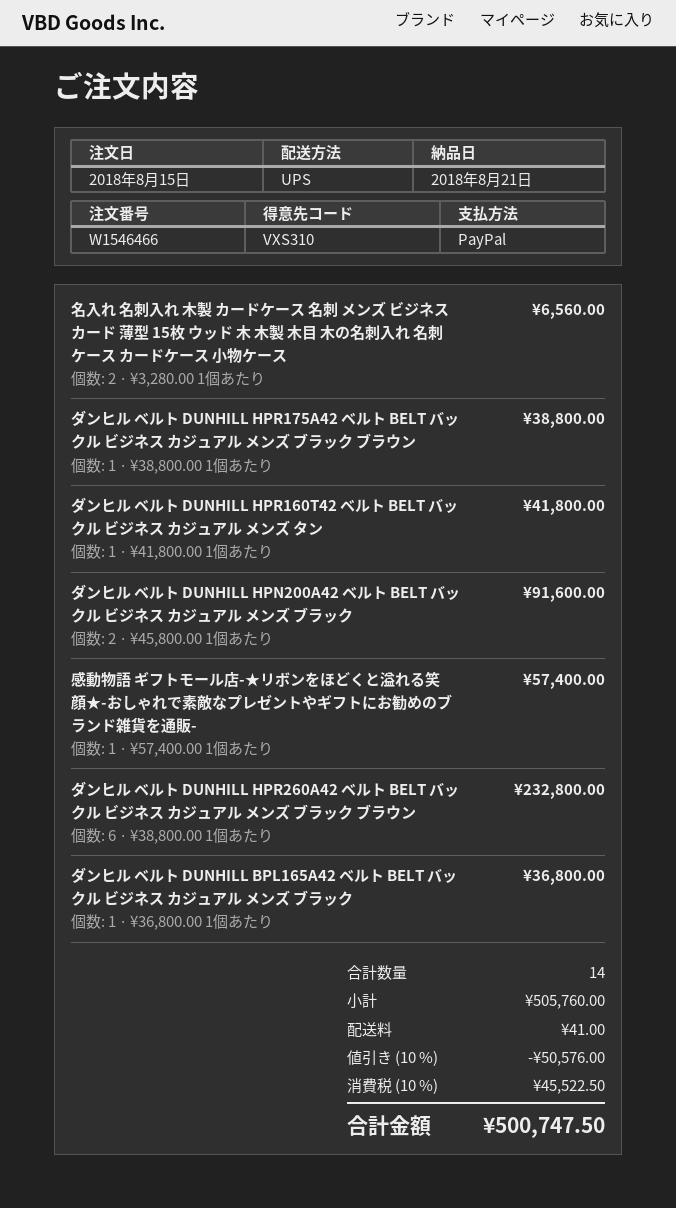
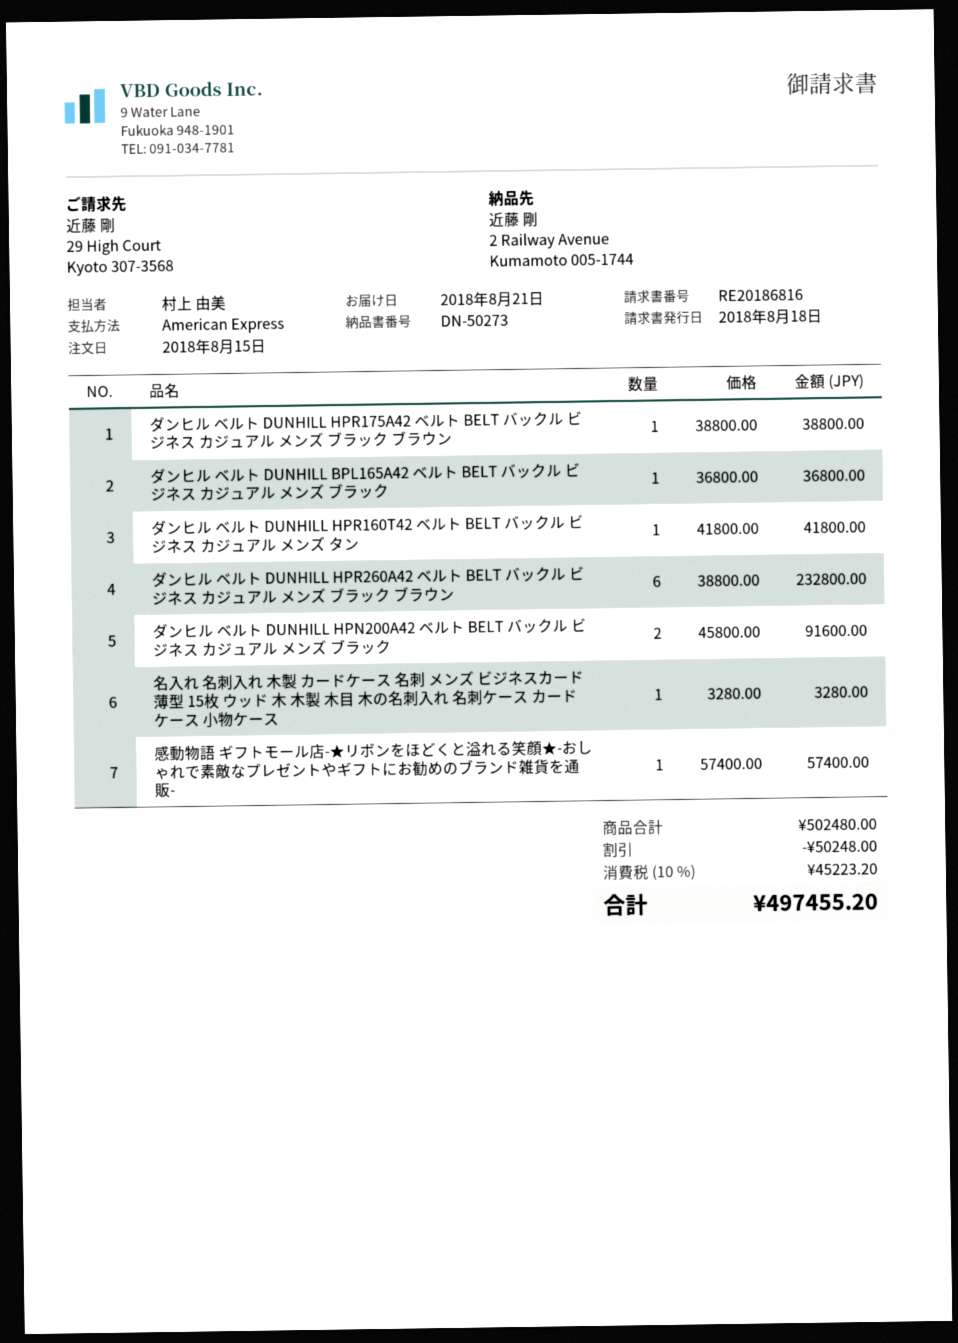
payment method: PayPal -> American Express
名入れ 名刺入れ 木製 カードケース 名刺 メンズ ビジネスカード 薄型 15枚 ウッド 木 木製 木目 木の名刺入れ 名刺ケース カードケース 小物ケース: 2 x 3280.00 = 6560.00 -> 1 x 3280.00 = 3280.00
subtotal: 505760.00 -> 502480.00
discount: 50576.00 -> 50248.00
shipping: 41.00 -> none
tax: 10% = 45522.50 -> 10% = 45223.20
total: 500747.50 -> 497455.20

